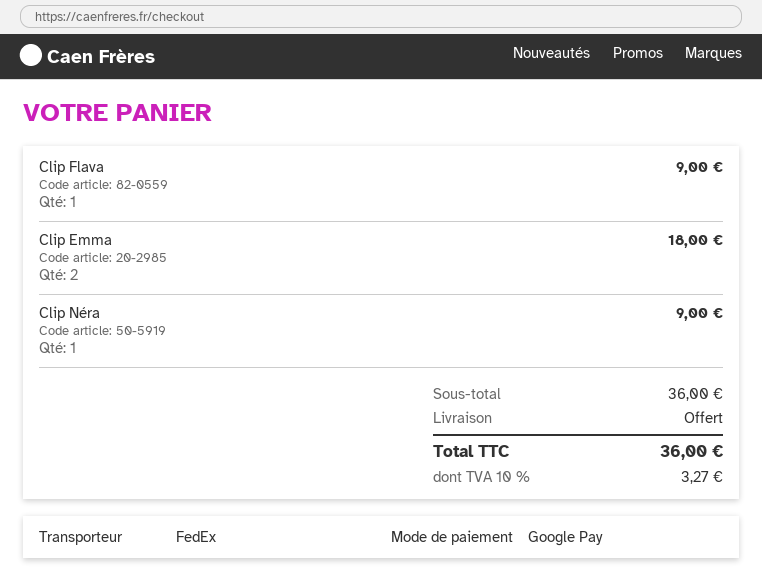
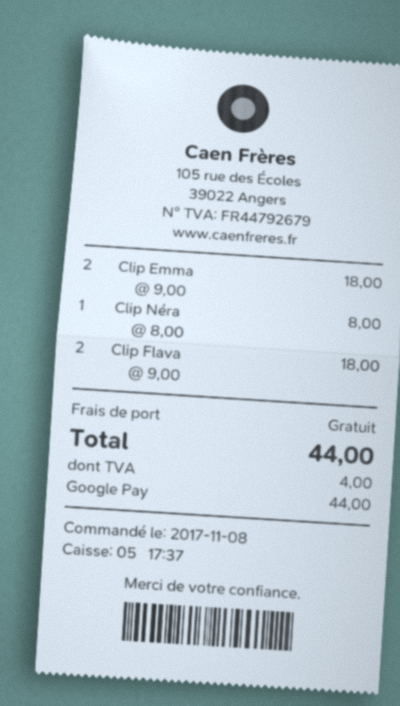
Clip Flava: 1 for 9.00 -> 2 for 18.00
Clip Néra: 1 for 9.00 -> 1 for 8.00
tax: 3.27 -> 4.00
total: 36.00 -> 44.00

